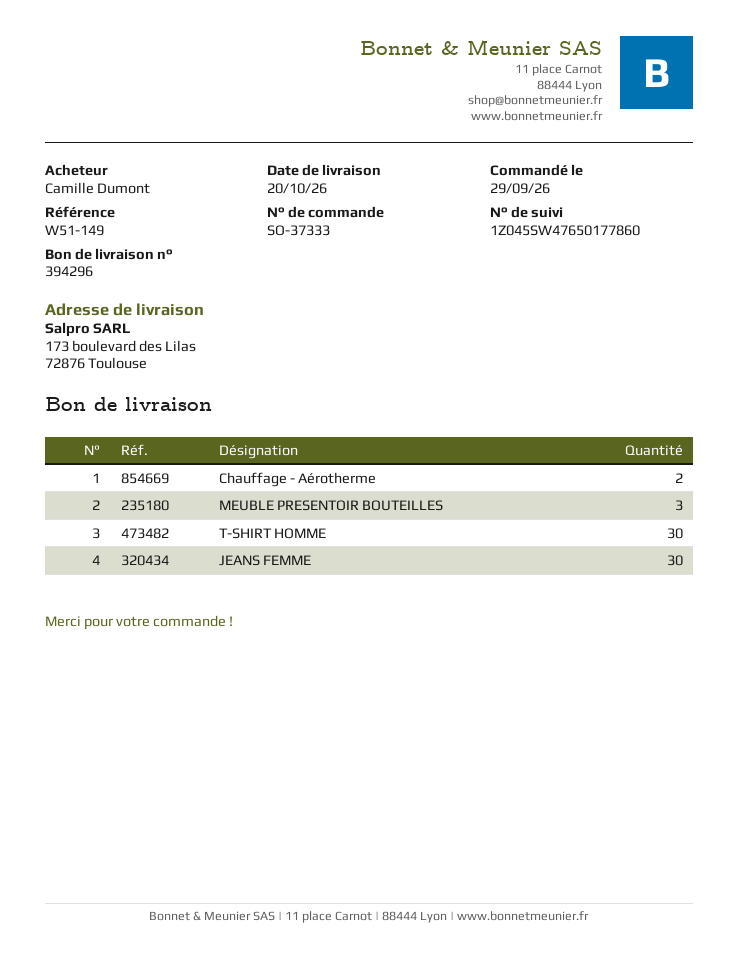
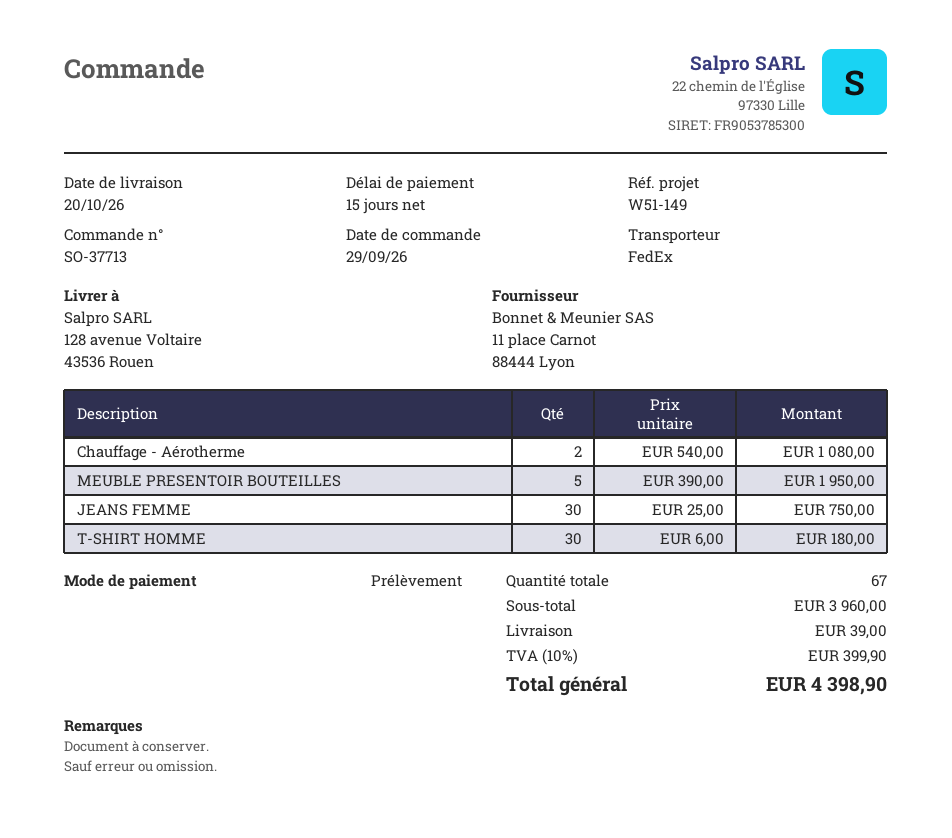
order number: SO-37333 -> SO-37713
ship to: 173 boulevard des Lilas, 72876 Toulouse -> 128 avenue Voltaire, 43536 Rouen
MEUBLE PRESENTOIR BOUTEILLES: 3 -> 5

